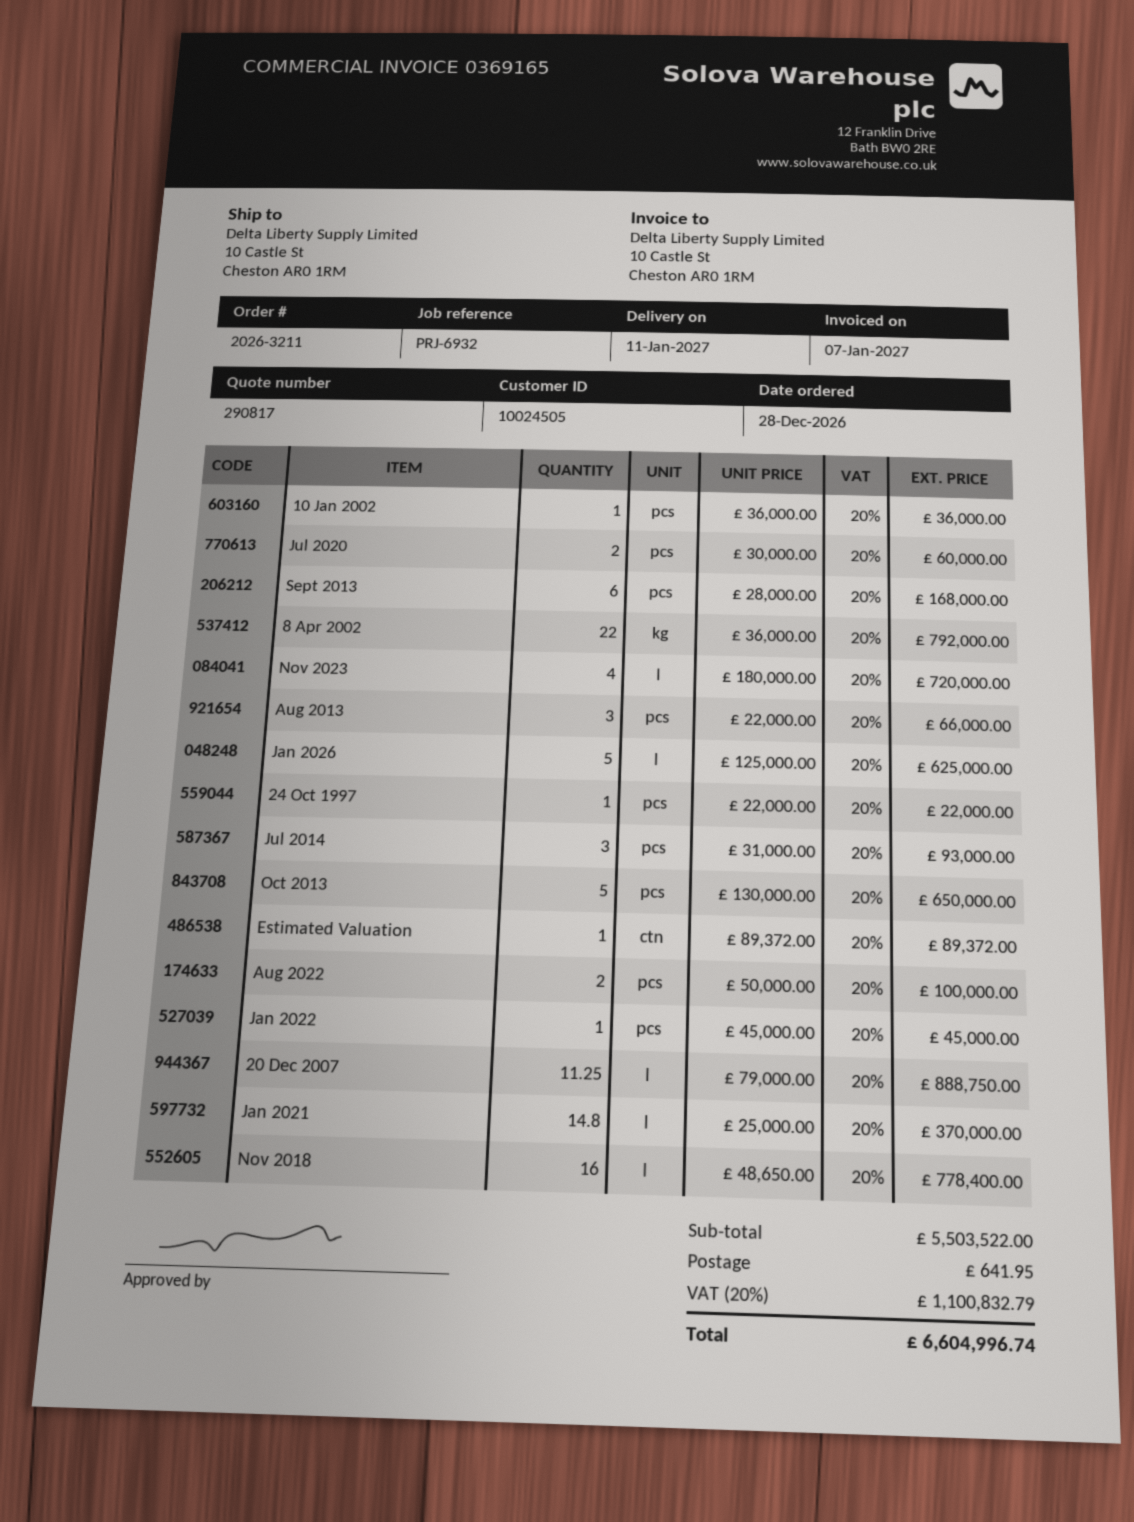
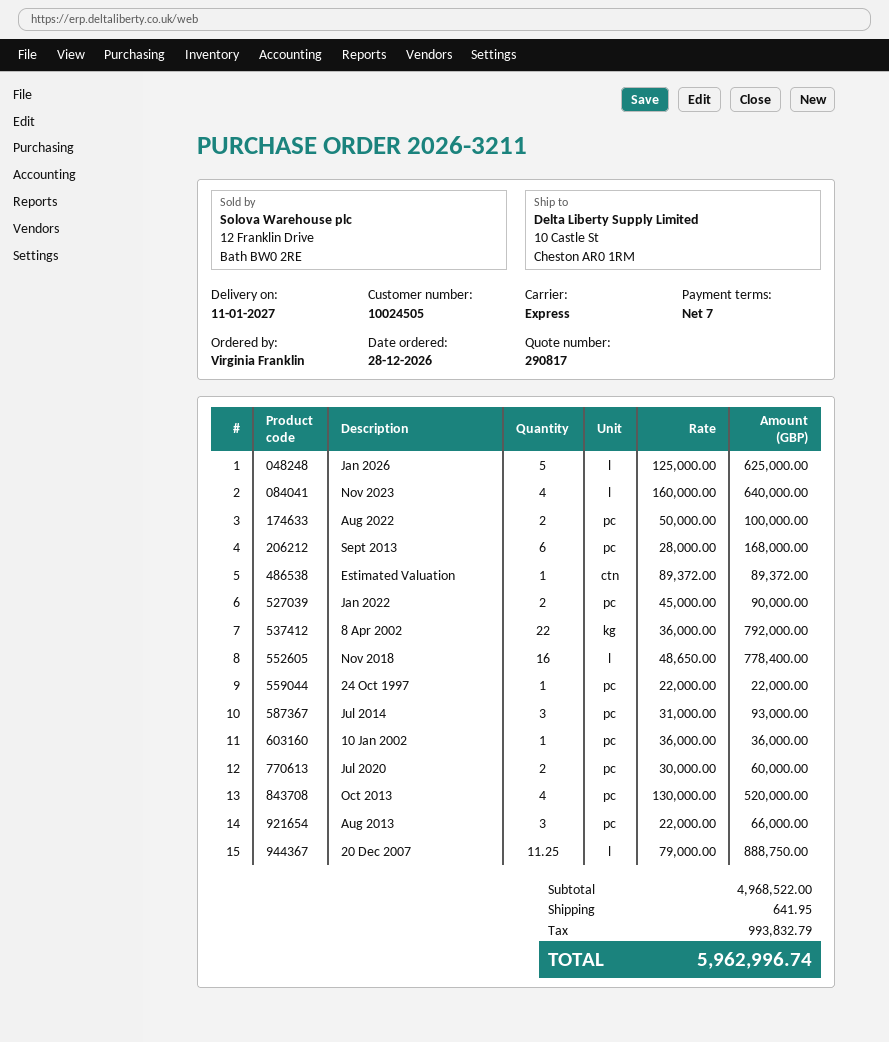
Nov 2023: 4 x 180000.00 = 720000.00 -> 4 x 160000.00 = 640000.00
Oct 2013: 5 x 130000.00 = 650000.00 -> 4 x 130000.00 = 520000.00
Jan 2022: 1 x 45000.00 = 45000.00 -> 2 x 45000.00 = 90000.00
Jan 2021: 14.8 x 25000.00 = 370000.00 -> none
subtotal: 5503522.00 -> 4968522.00
tax: 1100832.79 -> 993832.79
total: 6604996.74 -> 5962996.74

